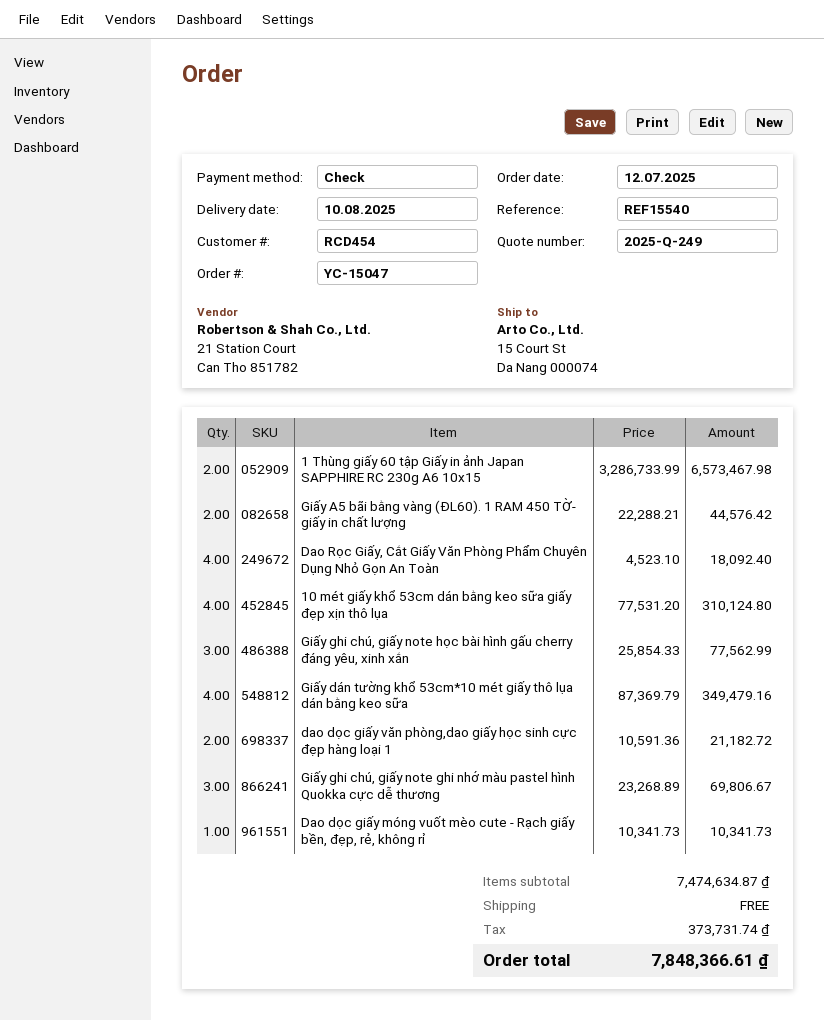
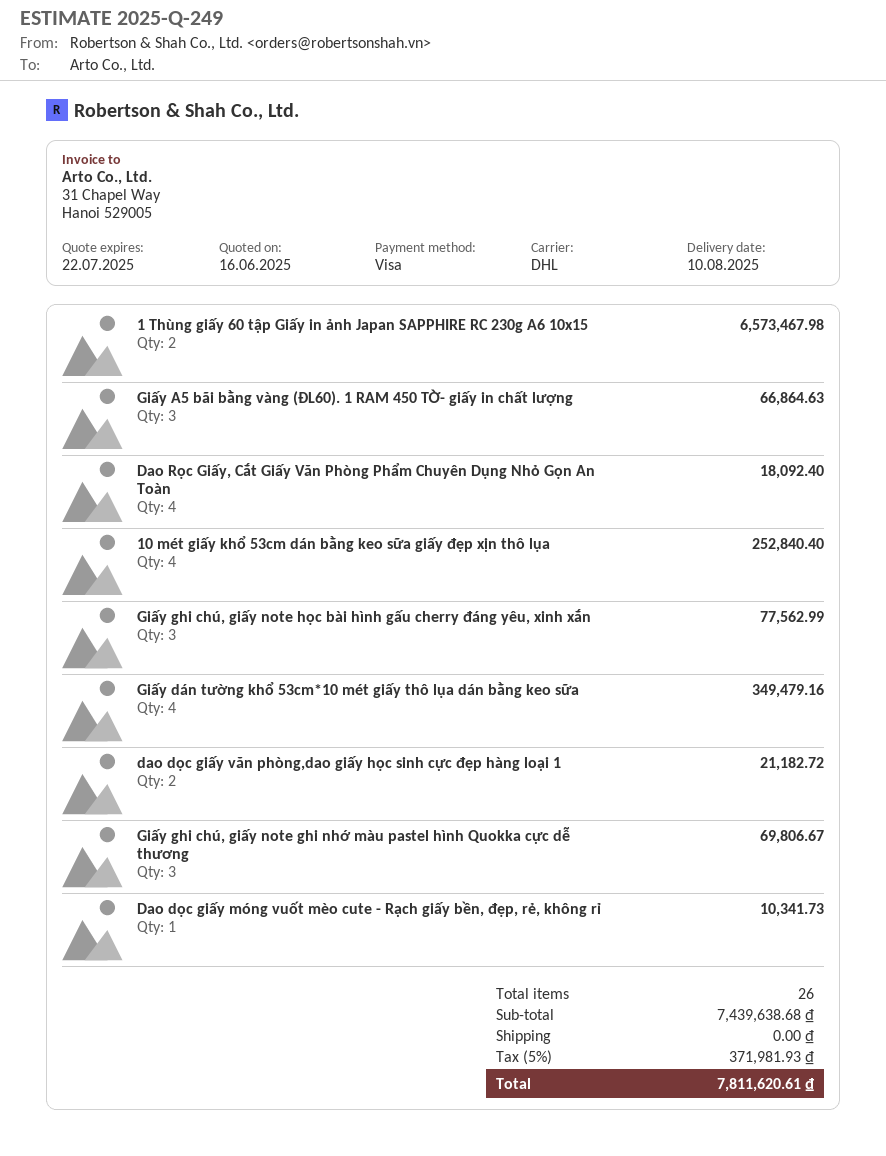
payment method: cheque -> Visa
Giấy A5 bãi bằng vàng (ĐL60). 1 RAM 450 TỜ- giấy in chất lượng: 2 for 44576.42 -> 3 for 66864.63
10 mét giấy khổ 53cm dán bằng keo sữa giấy đẹp xịn thô lụa: 4 for 310124.80 -> 4 for 252840.40
subtotal: 7474634.87 -> 7439638.68
tax: 373731.74 -> 371981.93
total: 7848366.61 -> 7811620.61

